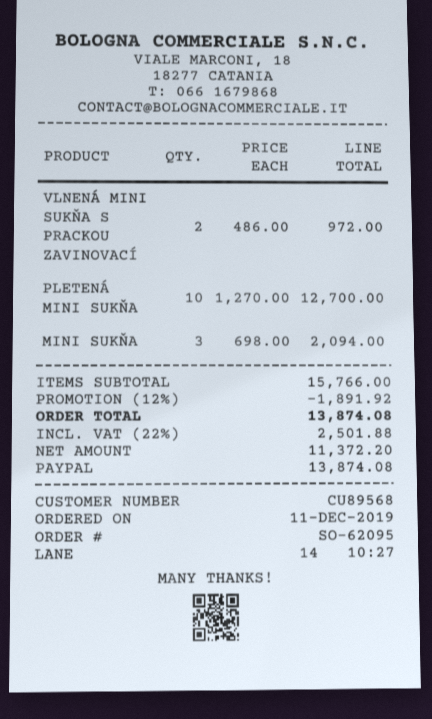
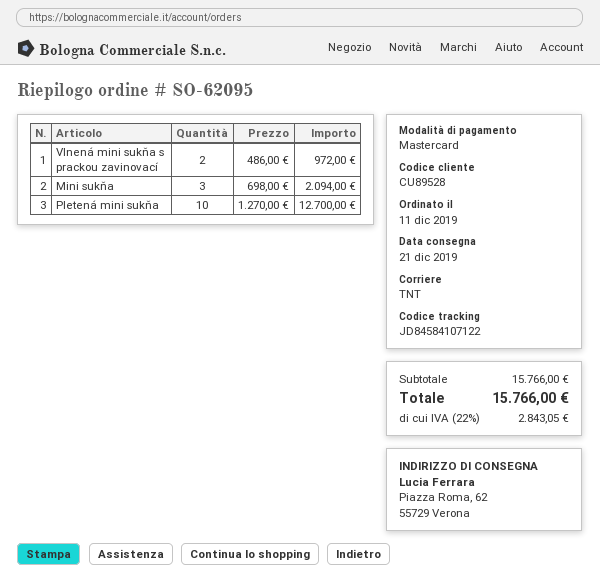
customer number: CU89568 -> CU89528
payment method: PayPal -> Mastercard
discount: 12% = 1891.92 -> none
tax: 22% = 2501.88 -> 22% = 2843.05
total: 13874.08 -> 15766.00

